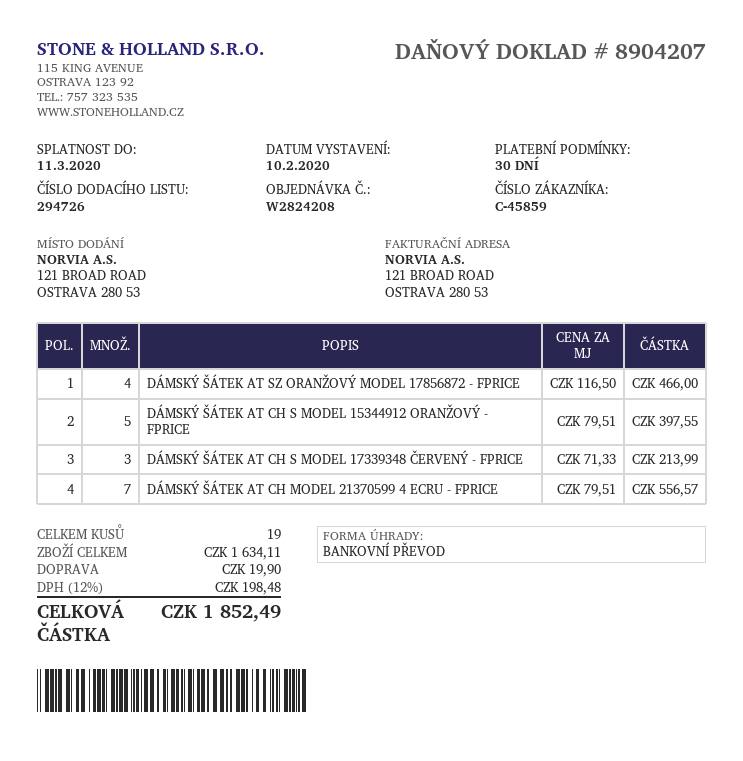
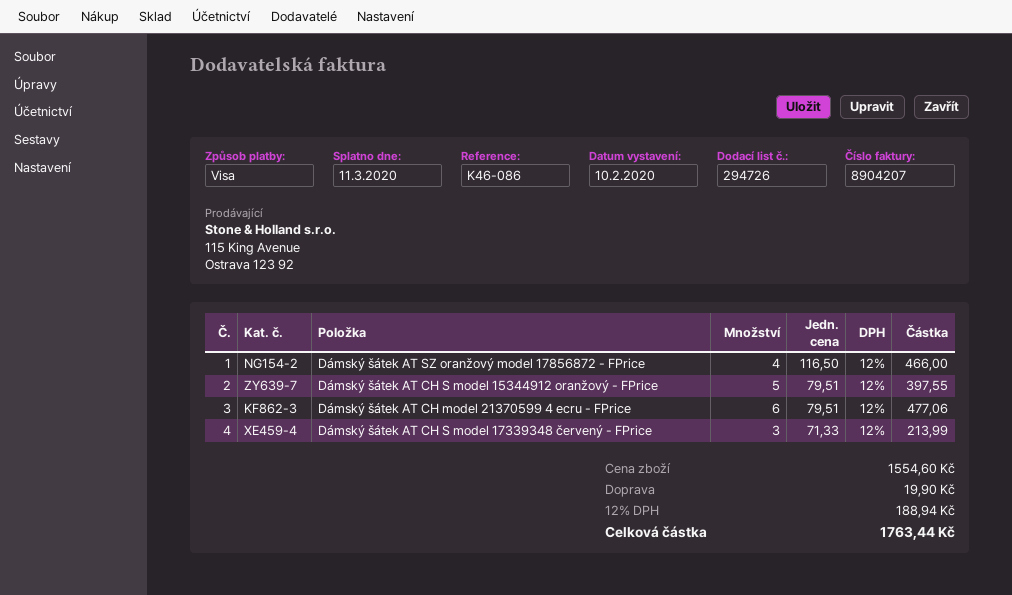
payment method: bank transfer -> Visa
DÁMSKÝ ŠÁTEK AT CH MODEL 21370599 4 ECRU - FPRICE: 7 x 79.51 = 556.57 -> 6 x 79.51 = 477.06
subtotal: 1634.11 -> 1554.60
tax: 12% = 198.48 -> 12% = 188.94
total: 1852.49 -> 1763.44

